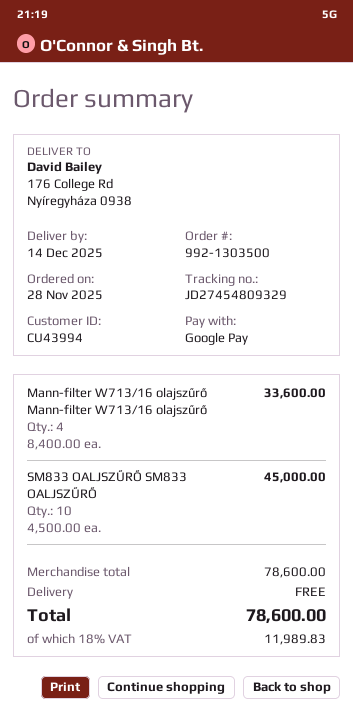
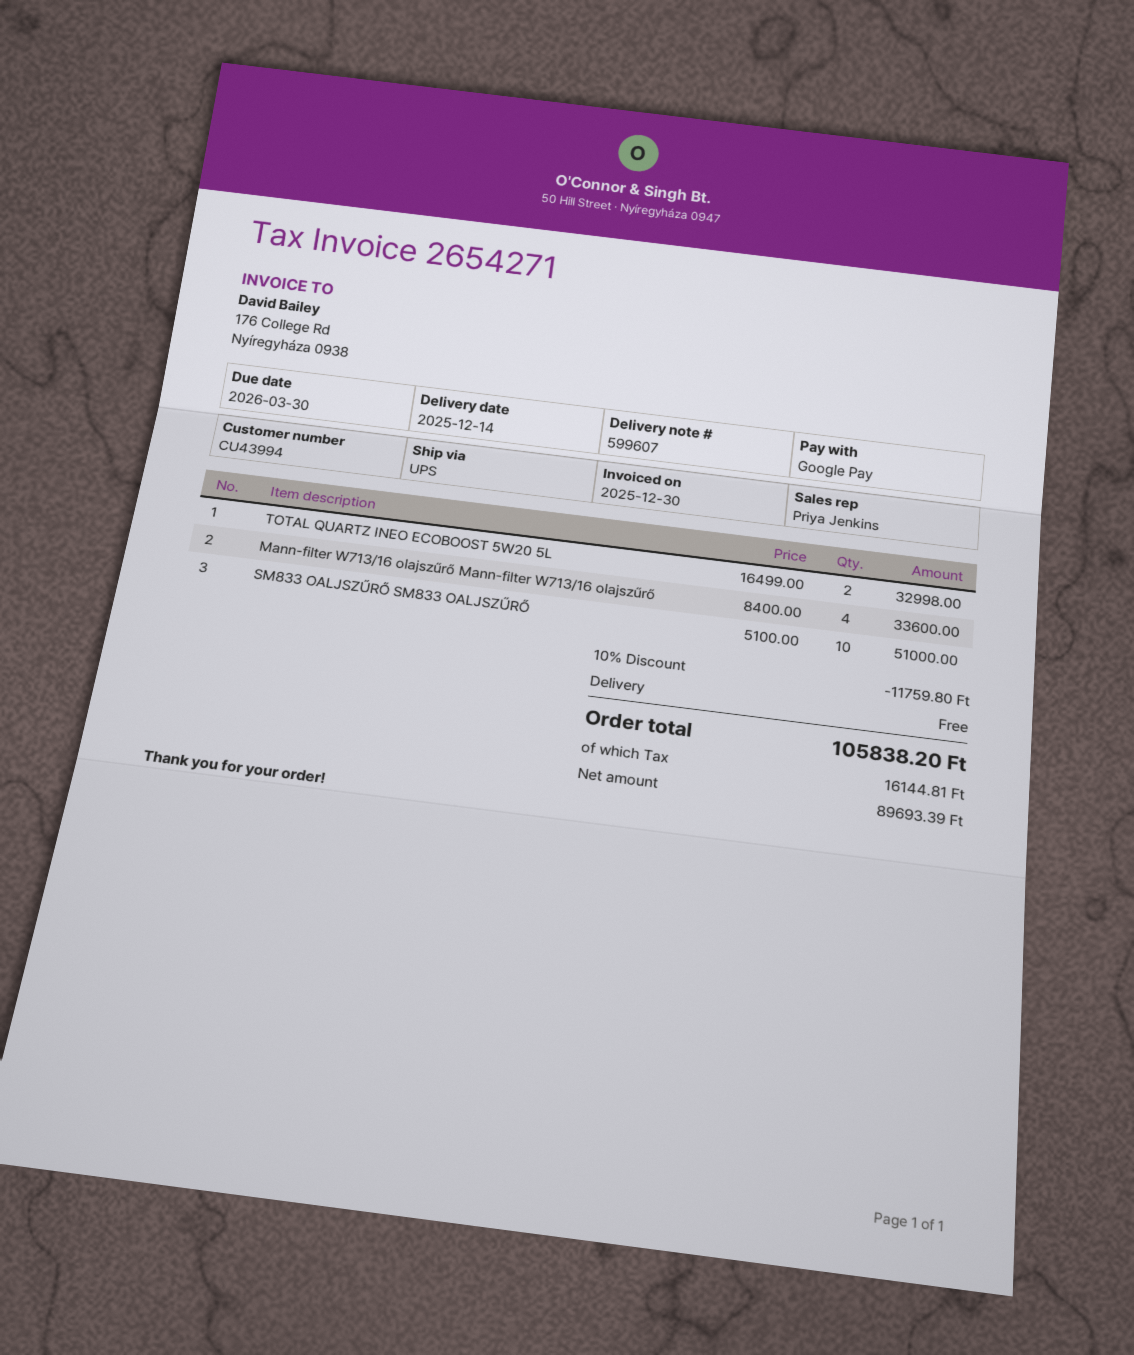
SM833 OALJSZŰRŐ SM833 OALJSZŰRŐ: 10 x 4500.00 = 45000.00 -> 10 x 5100.00 = 51000.00
TOTAL QUARTZ INEO ECOBOOST 5W20 5L: none -> 2 x 16499.00 = 32998.00
discount: none -> 10% = 11759.80
tax: 11989.83 -> 16144.81
total: 78600.00 -> 105838.20

